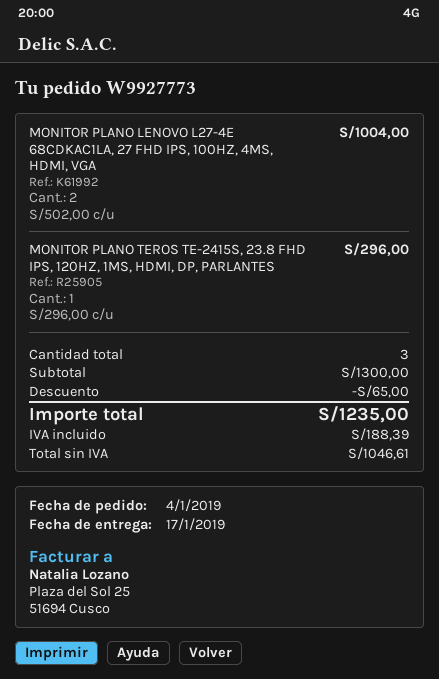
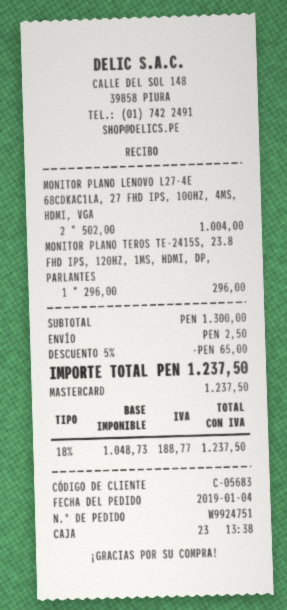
order number: W9927773 -> W9924751
shipping: none -> 2.50
net: 1046.61 -> 1048.73
tax: 188.39 -> 188.77
total: 1235.00 -> 1237.50

